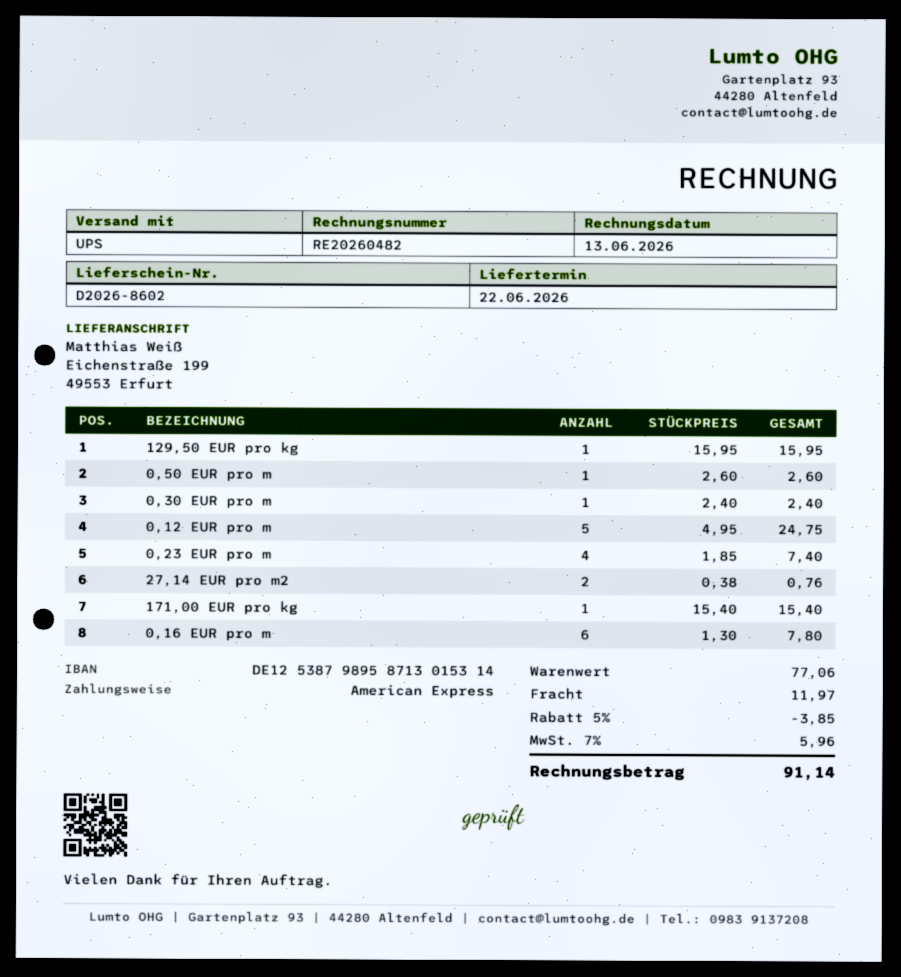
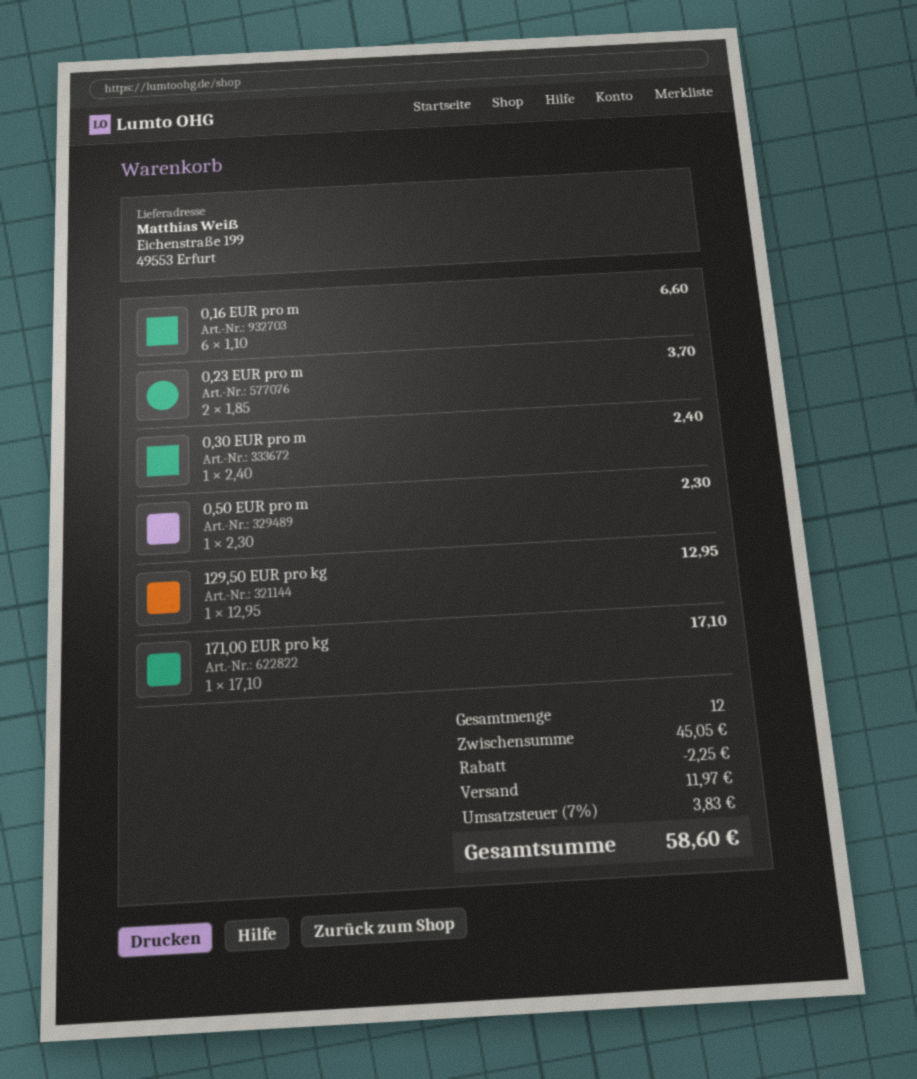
129,50 EUR pro kg: 1 x 15.95 = 15.95 -> 1 x 12.95 = 12.95
0,50 EUR pro m: 1 x 2.60 = 2.60 -> 1 x 2.30 = 2.30
0,12 EUR pro m: 5 x 4.95 = 24.75 -> none
0,23 EUR pro m: 4 x 1.85 = 7.40 -> 2 x 1.85 = 3.70
27,14 EUR pro m2: 2 x 0.38 = 0.76 -> none
171,00 EUR pro kg: 1 x 15.40 = 15.40 -> 1 x 17.10 = 17.10
0,16 EUR pro m: 6 x 1.30 = 7.80 -> 6 x 1.10 = 6.60
subtotal: 77.06 -> 45.05
discount: 3.85 -> 2.25
tax: 7% = 5.96 -> 7% = 3.83
total: 91.14 -> 58.60

